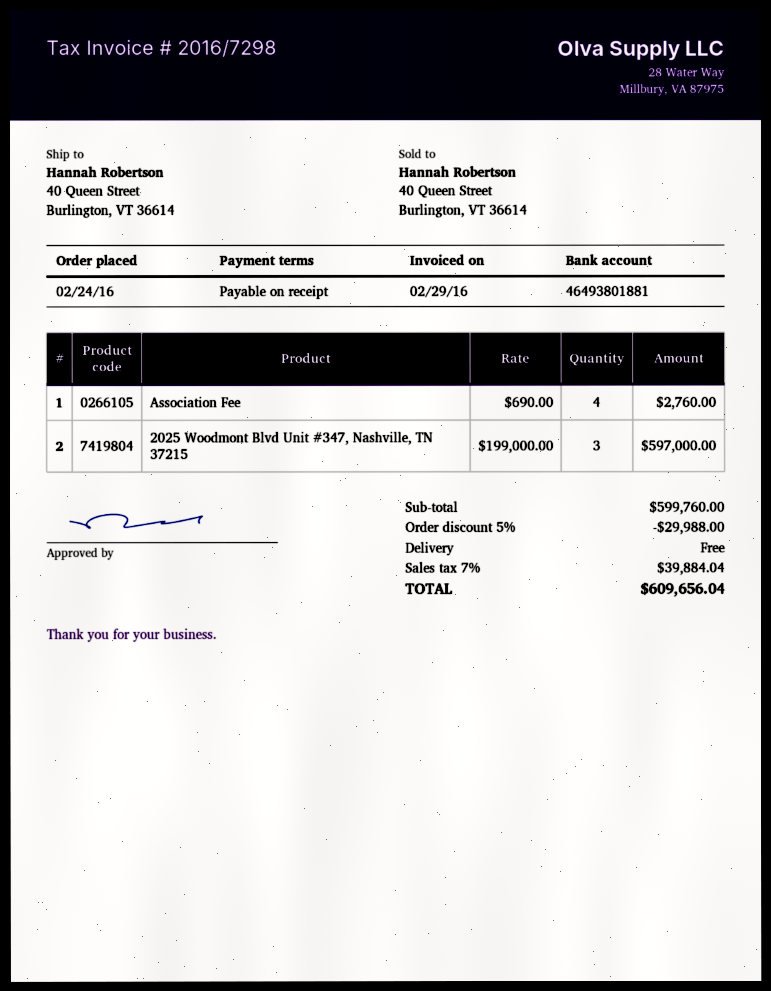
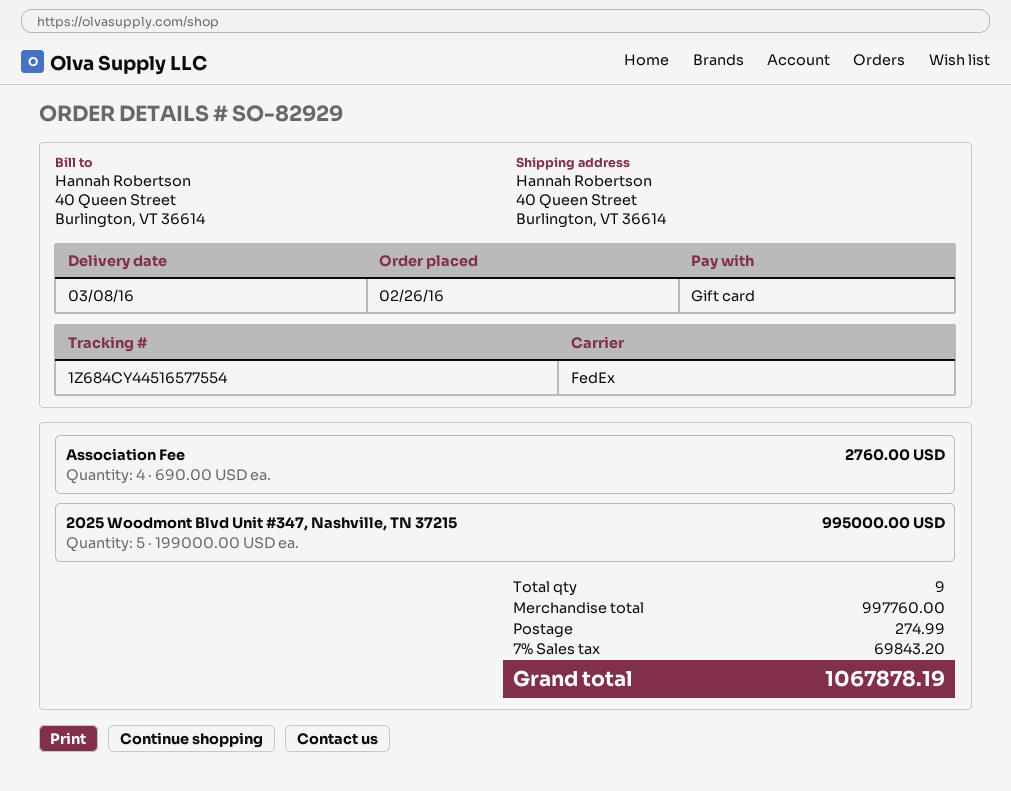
order date: 2016-02-24 -> 2016-02-26
2025 Woodmont Blvd Unit #347, Nashville, TN 37215: 3 x 199000.00 = 597000.00 -> 5 x 199000.00 = 995000.00
subtotal: 599760.00 -> 997760.00
discount: 5% = 29988.00 -> none
shipping: 0.00 -> 274.99
tax: 7% = 39884.04 -> 7% = 69843.20
total: 609656.04 -> 1067878.19

